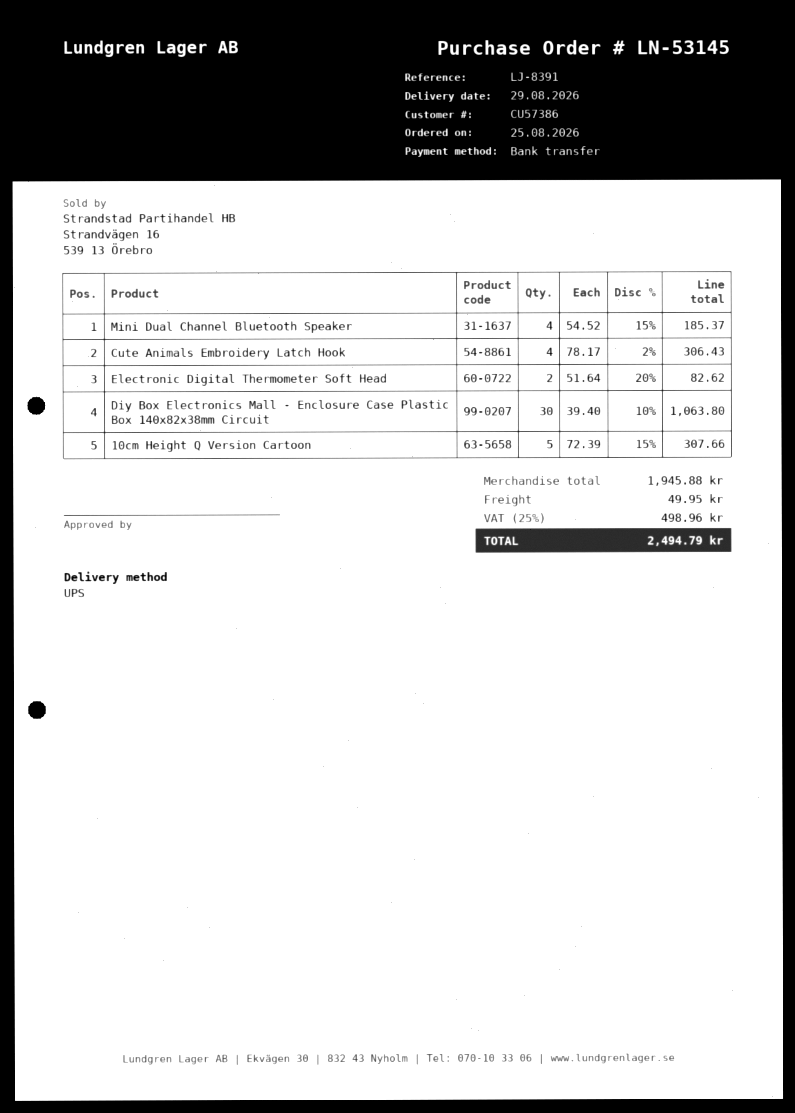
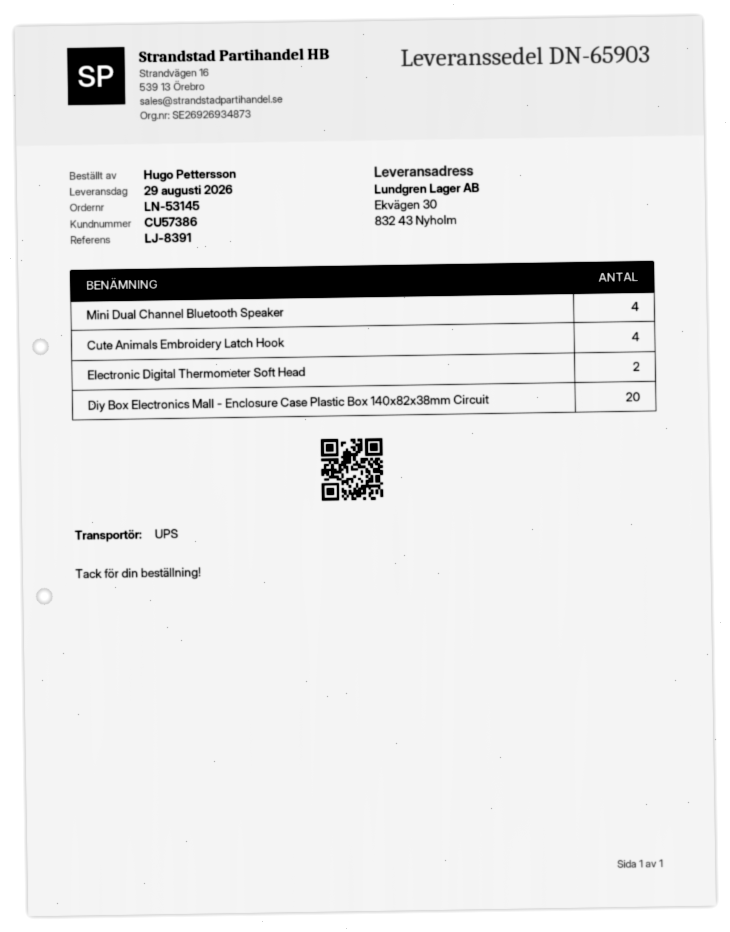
Diy Box Electronics Mall - Enclosure Case Plastic Box 140x82x38mm Circuit: 30 -> 20
10cm Height Q Version Cartoon: 5 -> none

